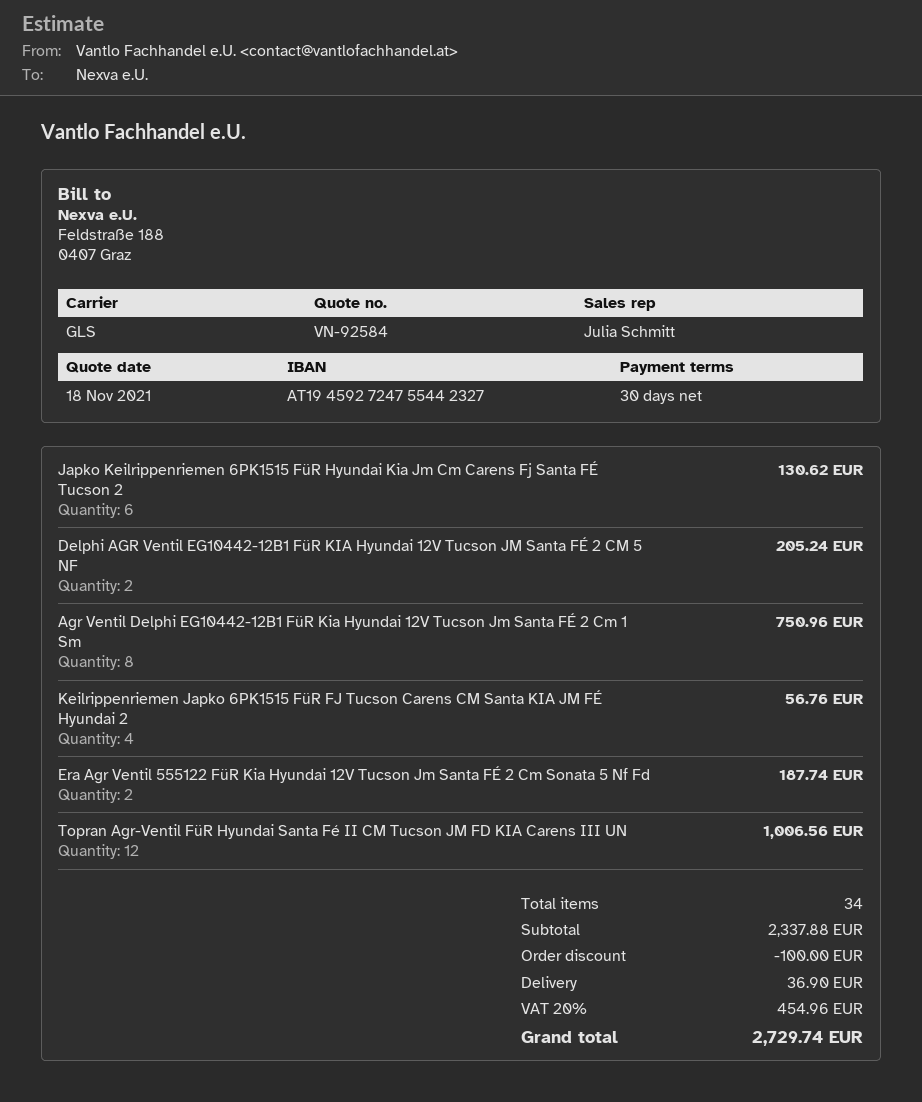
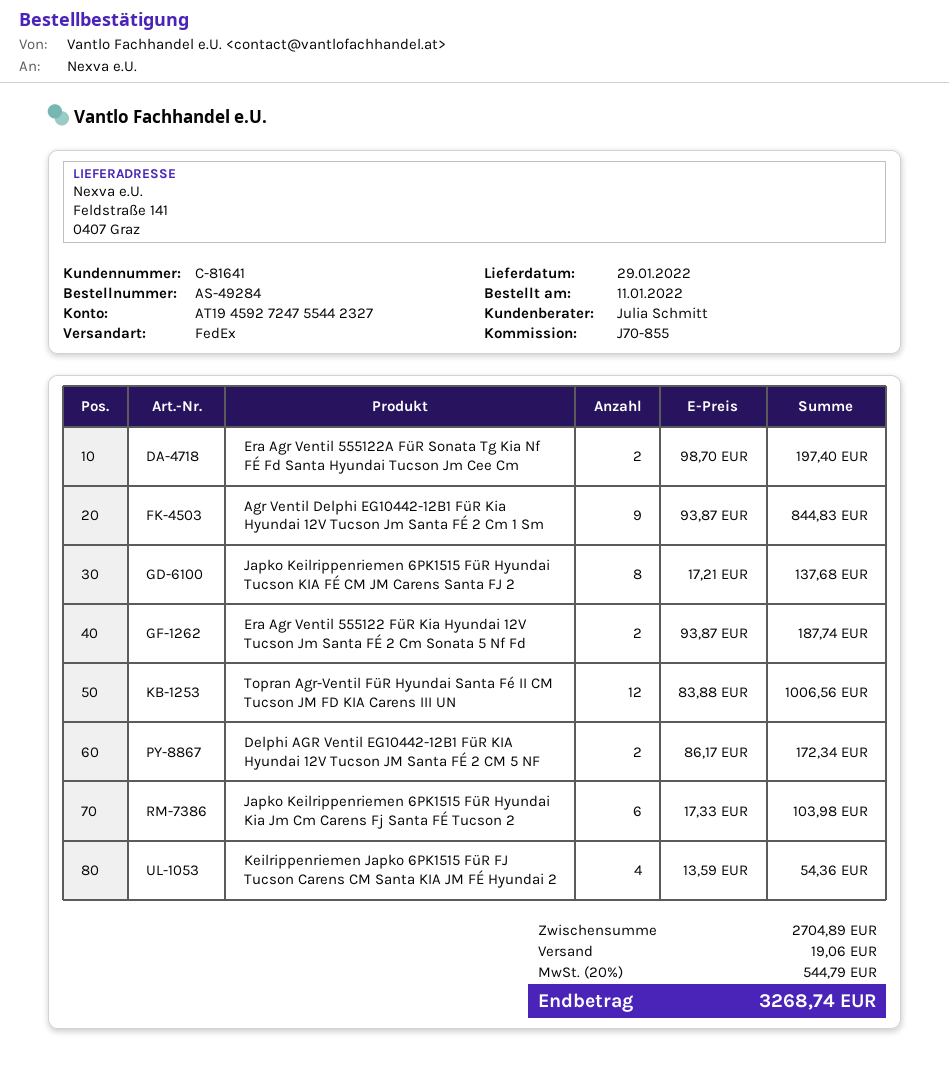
shipping method: GLS -> FedEx
Japko Keilrippenriemen 6PK1515 FüR Hyundai Kia Jm Cm Carens Fj Santa FÉ Tucson 2: 6 for 130.62 -> 6 for 103.98
Delphi AGR Ventil EG10442-12B1 FüR KIA Hyundai 12V Tucson JM Santa FÉ 2 CM 5 NF: 2 for 205.24 -> 2 for 172.34
Agr Ventil Delphi EG10442-12B1 FüR Kia Hyundai 12V Tucson Jm Santa FÉ 2 Cm 1 Sm: 8 for 750.96 -> 9 for 844.83
Keilrippenriemen Japko 6PK1515 FüR FJ Tucson Carens CM Santa KIA JM FÉ Hyundai 2: 4 for 56.76 -> 4 for 54.36
Era Agr Ventil 555122A FüR Sonata Tg Kia Nf FÉ Fd Santa Hyundai Tucson Jm Cee Cm: none -> 2 for 197.40
Japko Keilrippenriemen 6PK1515 FüR Hyundai Tucson KIA FÉ CM JM Carens Santa FJ 2: none -> 8 for 137.68
subtotal: 2337.88 -> 2704.89
discount: 100.00 -> none
shipping: 36.90 -> 19.06
tax: 20% = 454.96 -> 20% = 544.79
total: 2729.74 -> 3268.74

